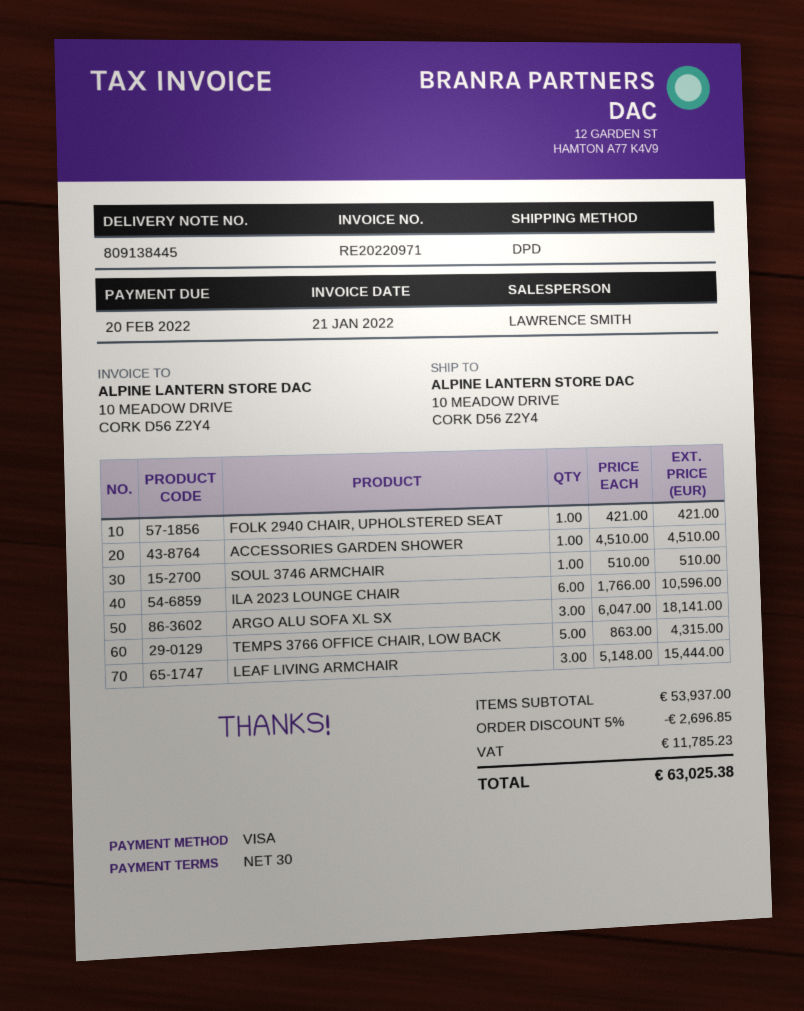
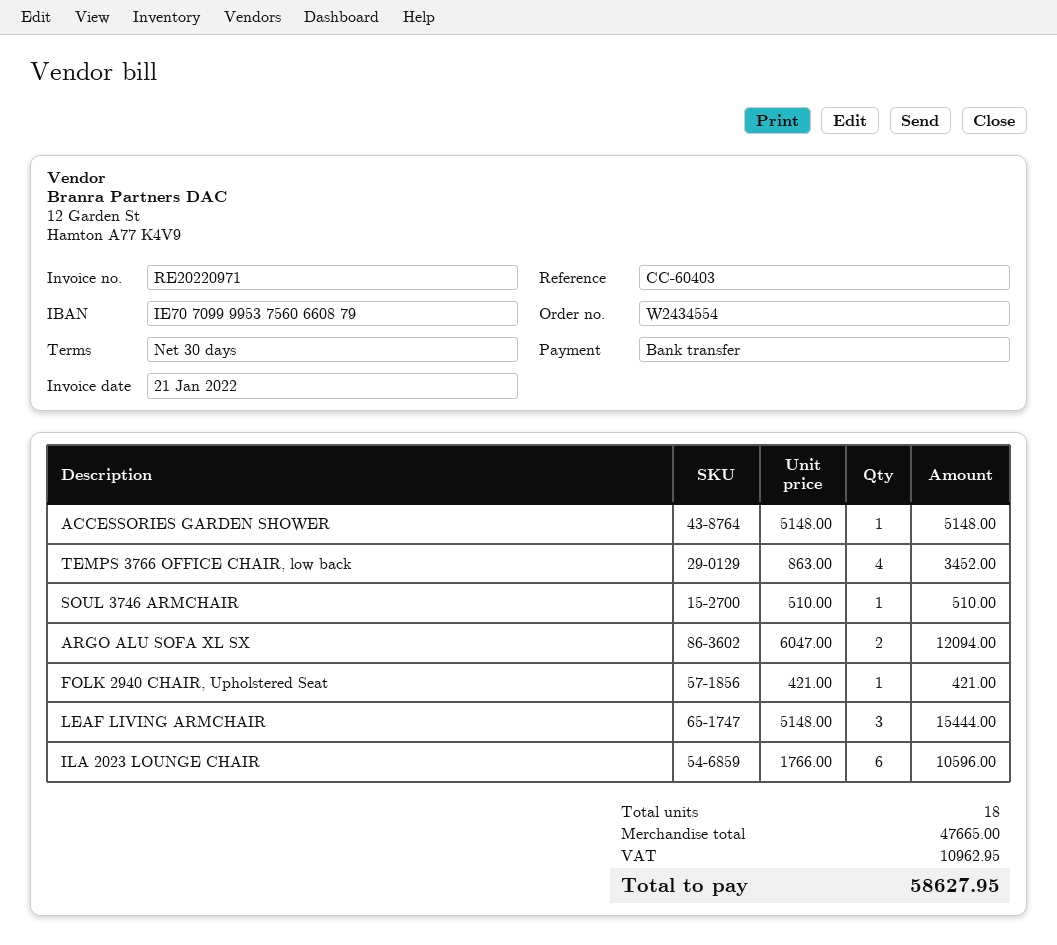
payment method: Visa -> bank transfer
ACCESSORIES GARDEN SHOWER: 1 x 4510.00 = 4510.00 -> 1 x 5148.00 = 5148.00
ARGO ALU SOFA XL SX: 3 x 6047.00 = 18141.00 -> 2 x 6047.00 = 12094.00
TEMPS 3766 OFFICE CHAIR, LOW BACK: 5 x 863.00 = 4315.00 -> 4 x 863.00 = 3452.00
subtotal: 53937.00 -> 47665.00
discount: 5% = 2696.85 -> none
tax: 11785.23 -> 10962.95
total: 63025.38 -> 58627.95

